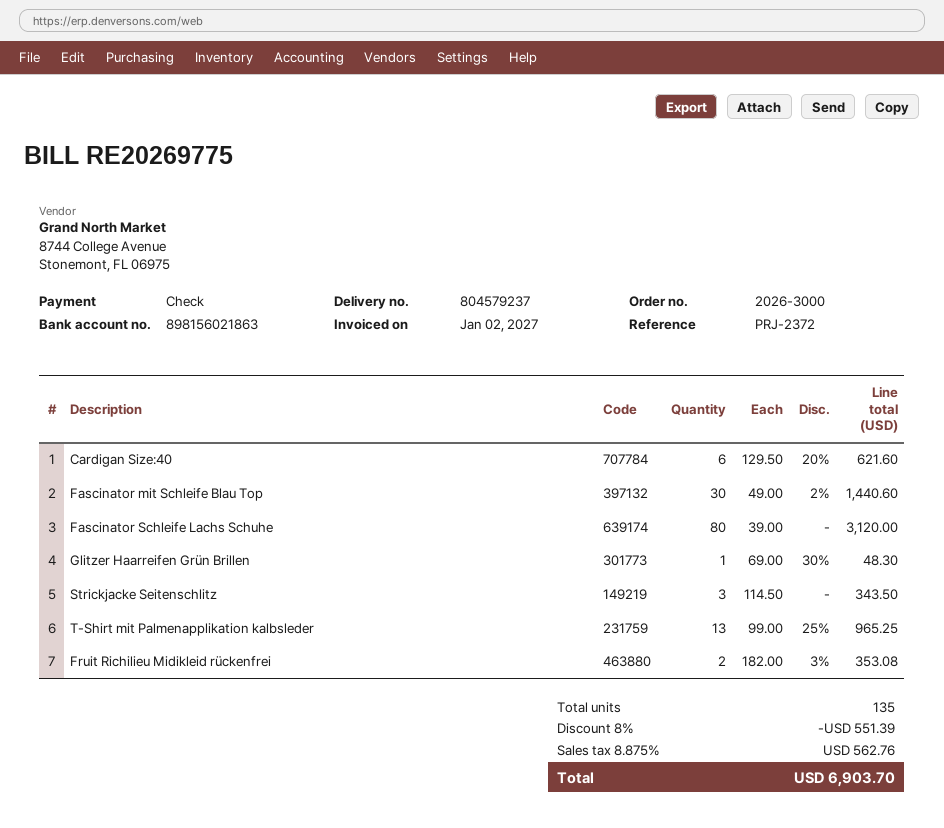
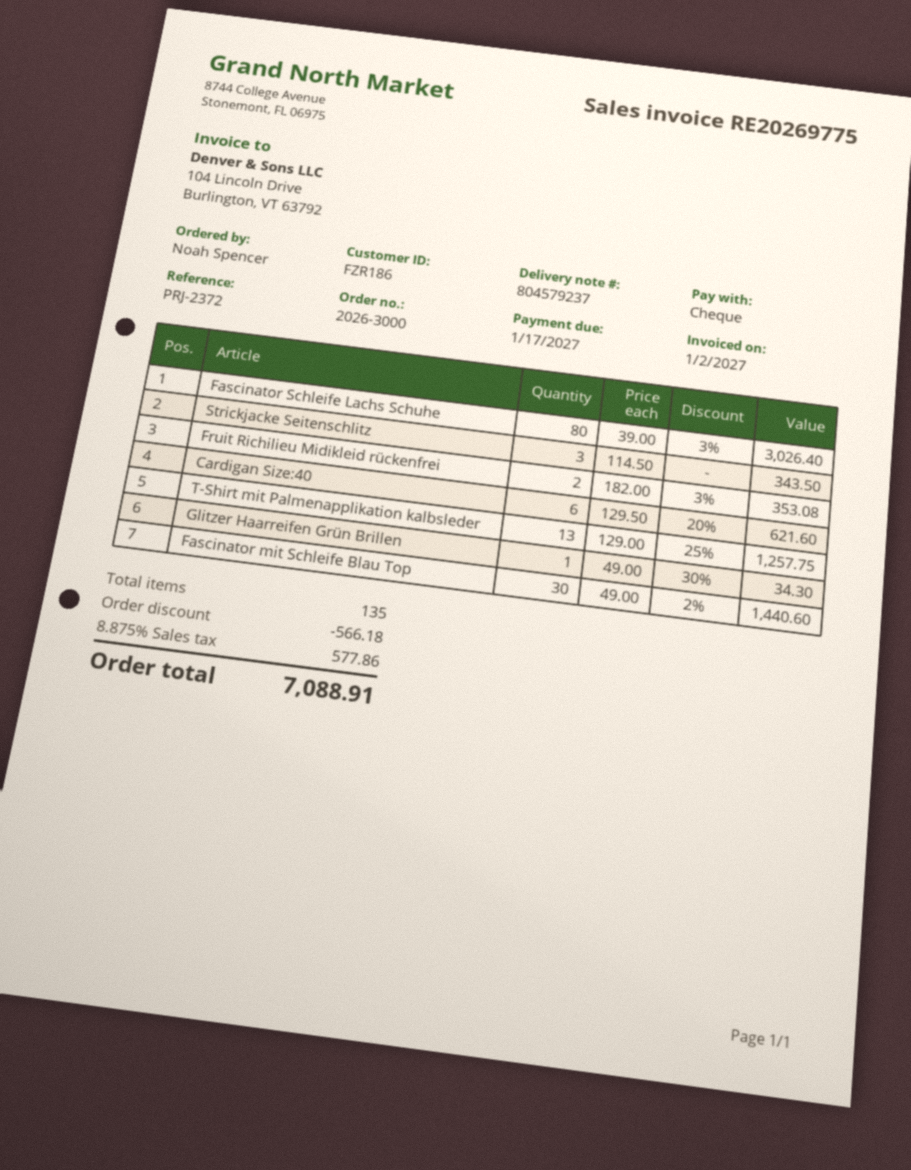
Fascinator Schleife Lachs Schuhe: 80 x 39.00 = 3120.00 -> 80 x 39.00 - 3% = 3026.40
Glitzer Haarreifen Grün Brillen: 1 x 69.00 - 30% = 48.30 -> 1 x 49.00 - 30% = 34.30
T-Shirt mit Palmenapplikation kalbsleder: 13 x 99.00 - 25% = 965.25 -> 13 x 129.00 - 25% = 1257.75
discount: 551.39 -> 566.18
tax: 8.875% = 562.76 -> 8.875% = 577.86
total: 6903.70 -> 7088.91

